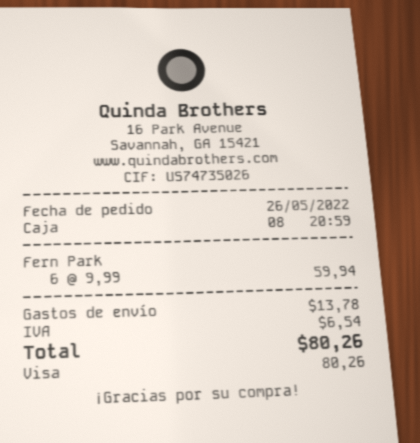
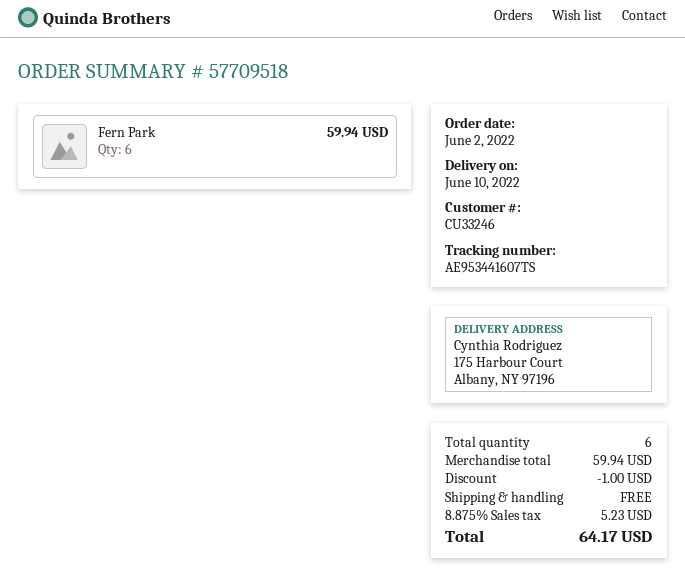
order date: 2022-05-26 -> 2022-06-02
discount: none -> 1.00
shipping: 13.78 -> 0.00
tax: 6.54 -> 5.23
total: 80.26 -> 64.17

